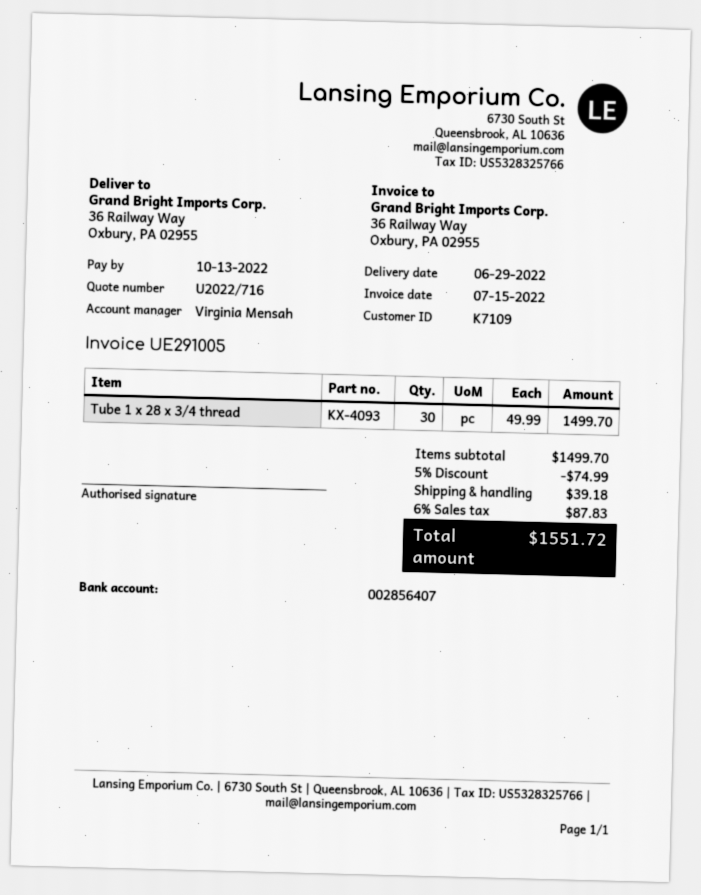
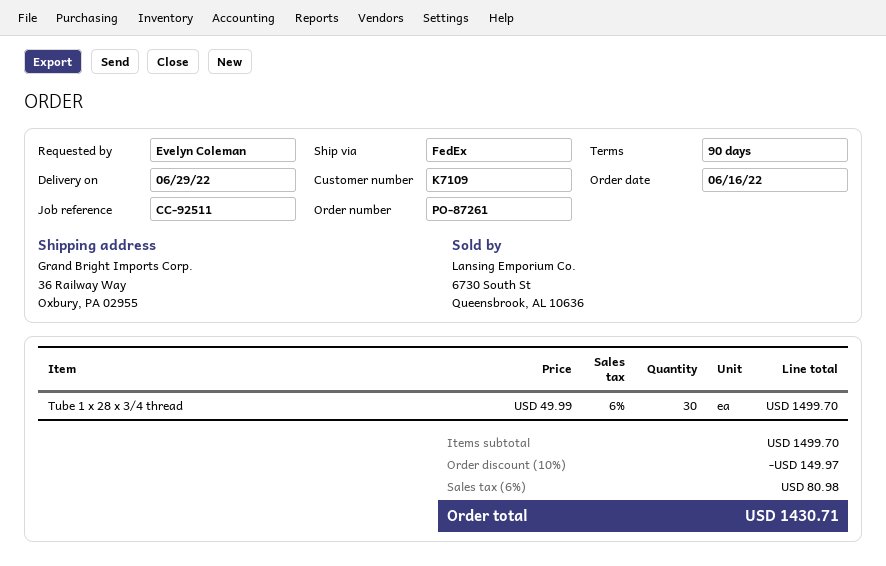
discount: 5% = 74.99 -> 10% = 149.97
shipping: 39.18 -> none
tax: 6% = 87.83 -> 6% = 80.98
total: 1551.72 -> 1430.71

